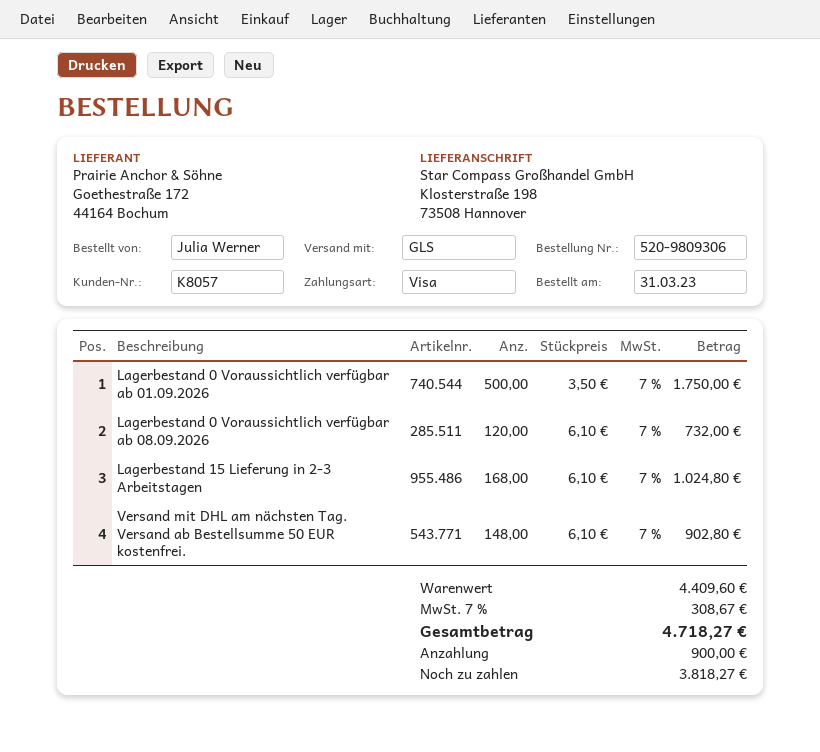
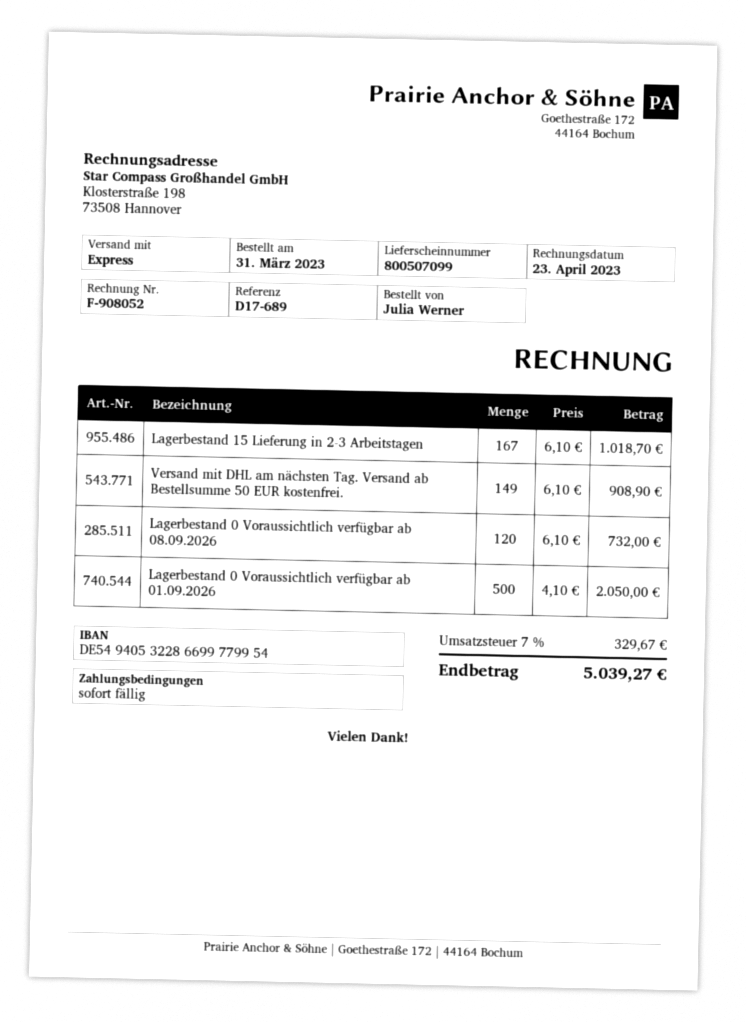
shipping method: GLS -> express
Lagerbestand 0 Voraussichtlich verfügbar ab 01.09.2026: 500 x 3.50 = 1750.00 -> 500 x 4.10 = 2050.00
Lagerbestand 15 Lieferung in 2-3 Arbeitstagen: 168 x 6.10 = 1024.80 -> 167 x 6.10 = 1018.70
Versand mit DHL am nächsten Tag. Versand ab Bestellsumme 50 EUR kostenfrei.: 148 x 6.10 = 902.80 -> 149 x 6.10 = 908.90
tax: 7% = 308.67 -> 7% = 329.67
total: 4718.27 -> 5039.27

